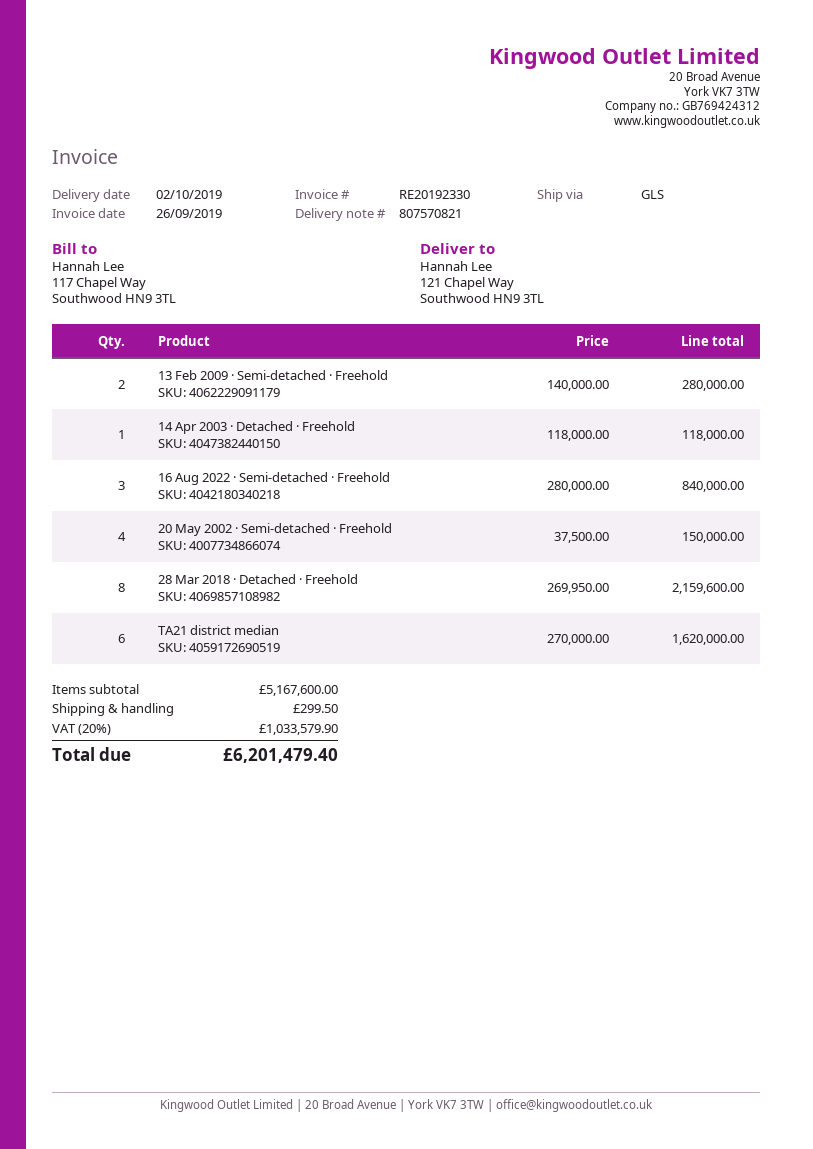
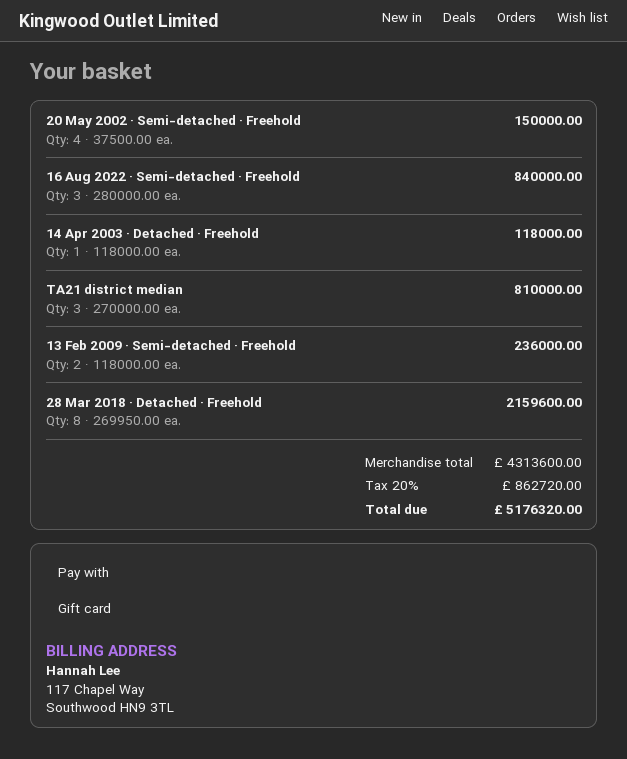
13 Feb 2009 · Semi-detached · Freehold: 2 x 140000.00 = 280000.00 -> 2 x 118000.00 = 236000.00
TA21 district median: 6 x 270000.00 = 1620000.00 -> 3 x 270000.00 = 810000.00
subtotal: 5167600.00 -> 4313600.00
shipping: 299.50 -> none
tax: 20% = 1033579.90 -> 20% = 862720.00
total: 6201479.40 -> 5176320.00

